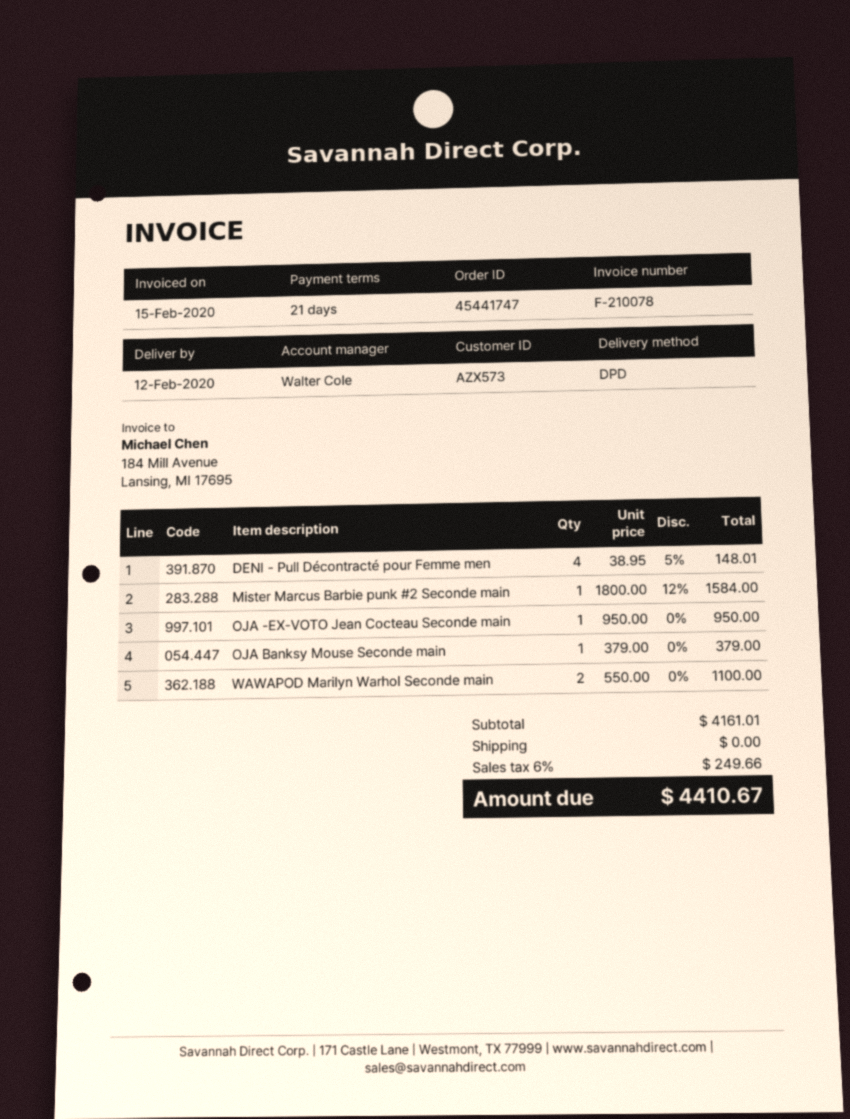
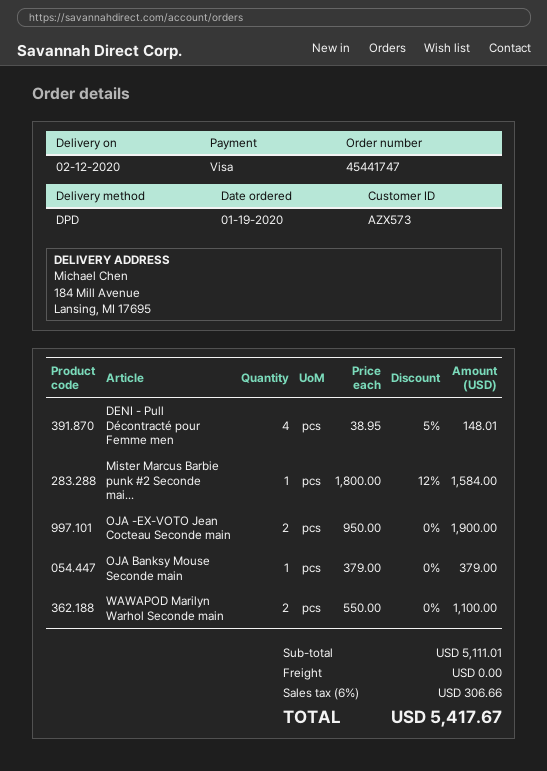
OJA -EX-VOTO Jean Cocteau Seconde main: 1 x 950.00 = 950.00 -> 2 x 950.00 = 1900.00
subtotal: 4161.01 -> 5111.01
tax: 6% = 249.66 -> 6% = 306.66
total: 4410.67 -> 5417.67

